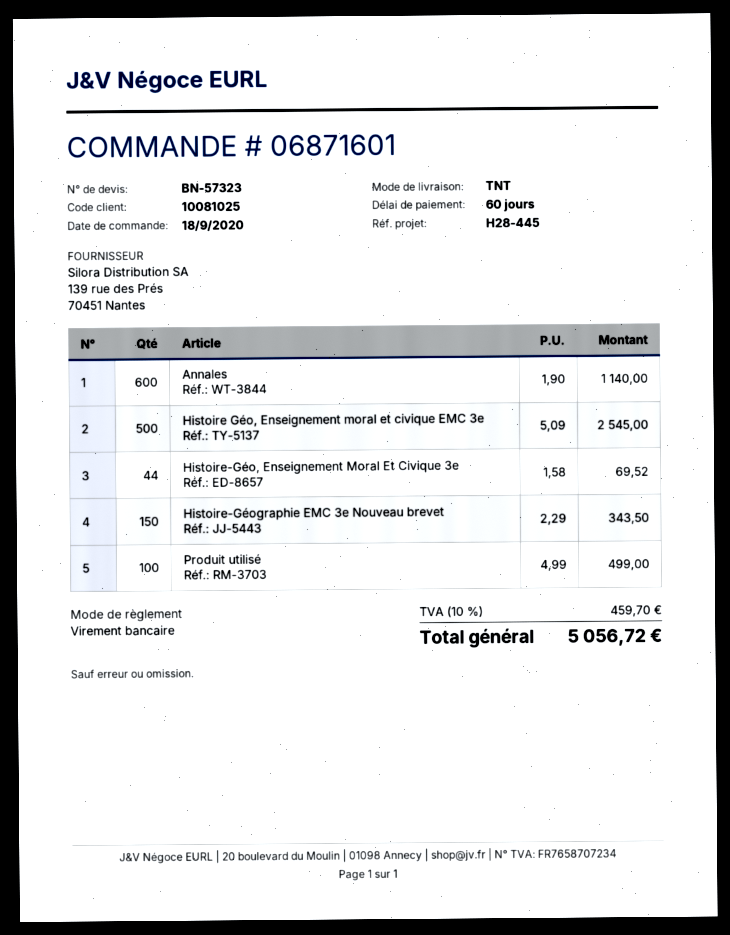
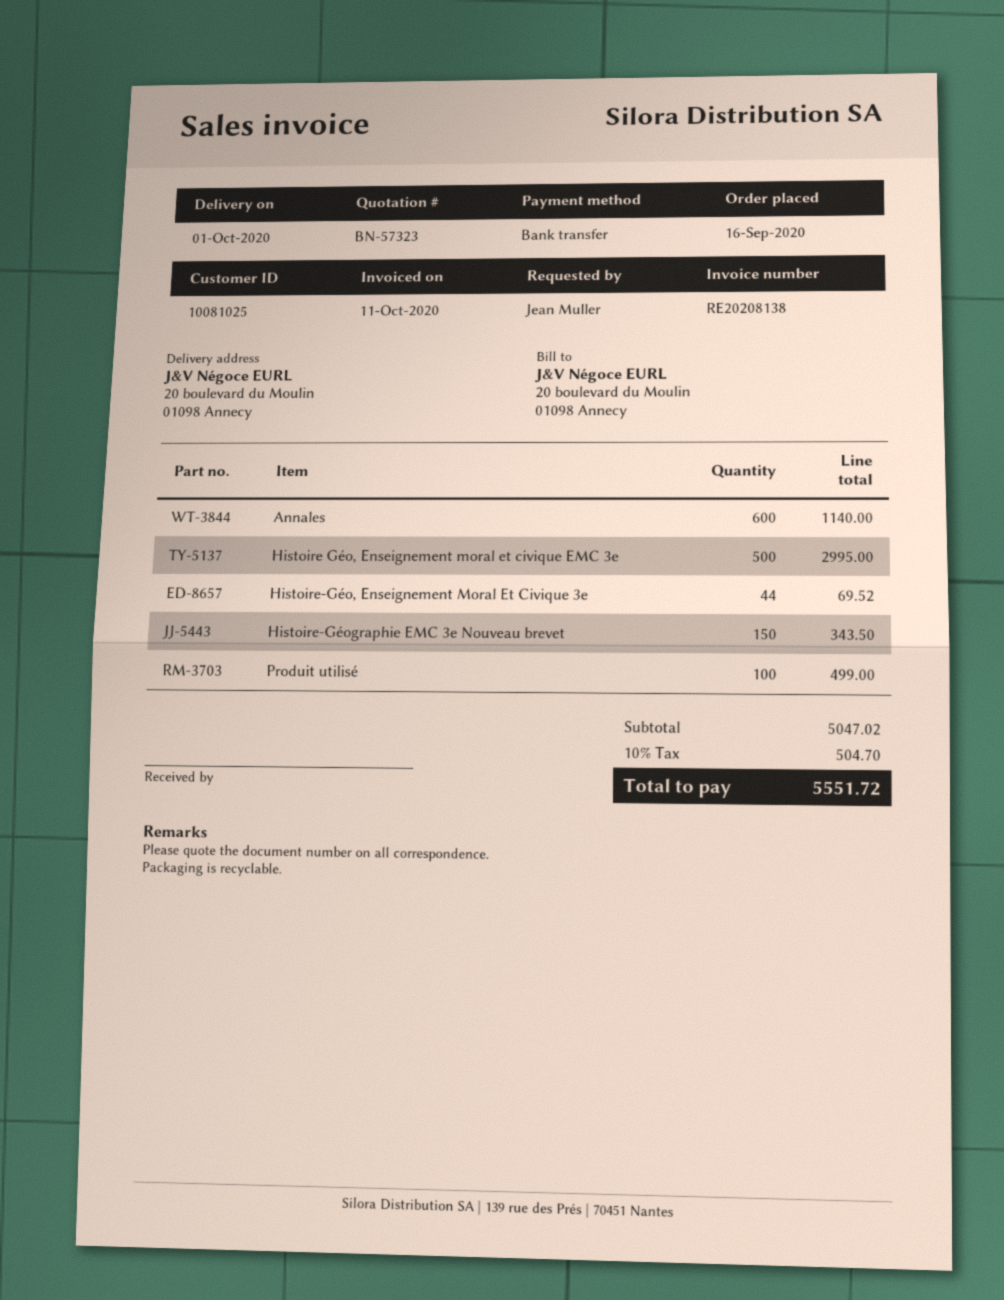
order date: 2020-09-18 -> 2020-09-16
Histoire Géo, Enseignement moral et civique EMC 3e: 500 for 2545.00 -> 500 for 2995.00
tax: 10% = 459.70 -> 10% = 504.70
total: 5056.72 -> 5551.72

